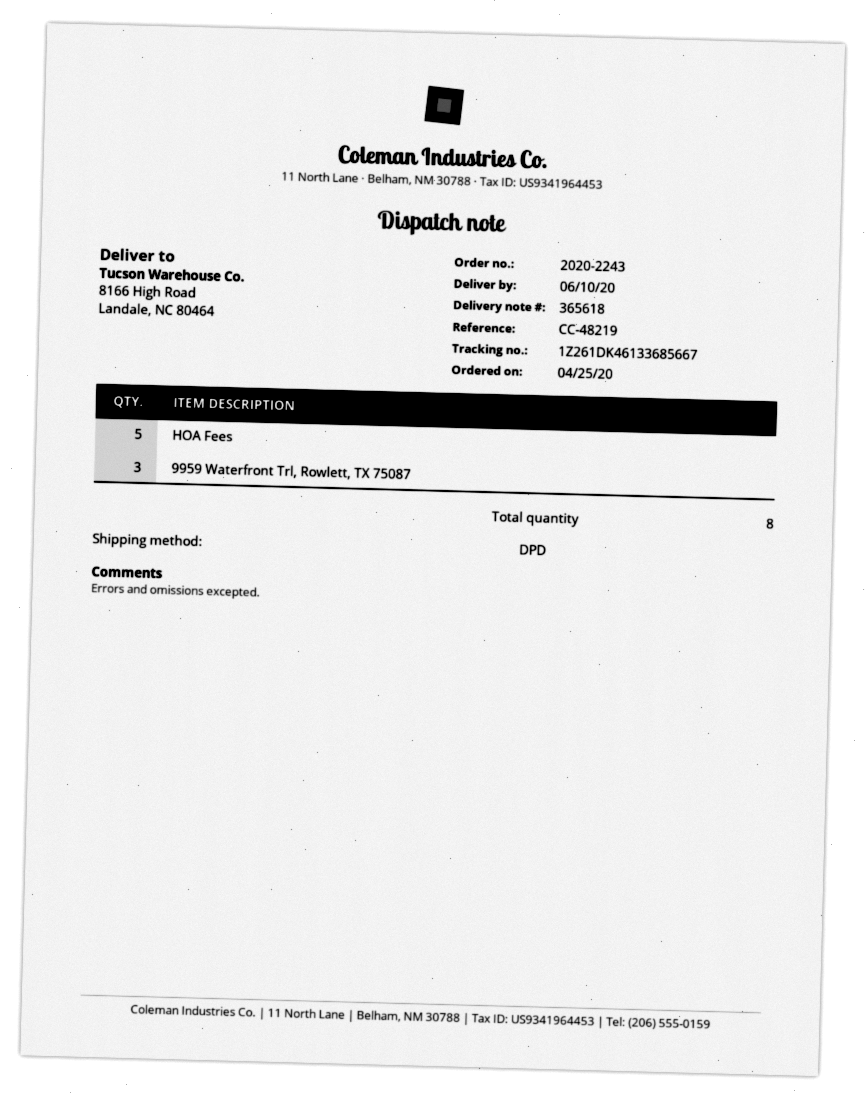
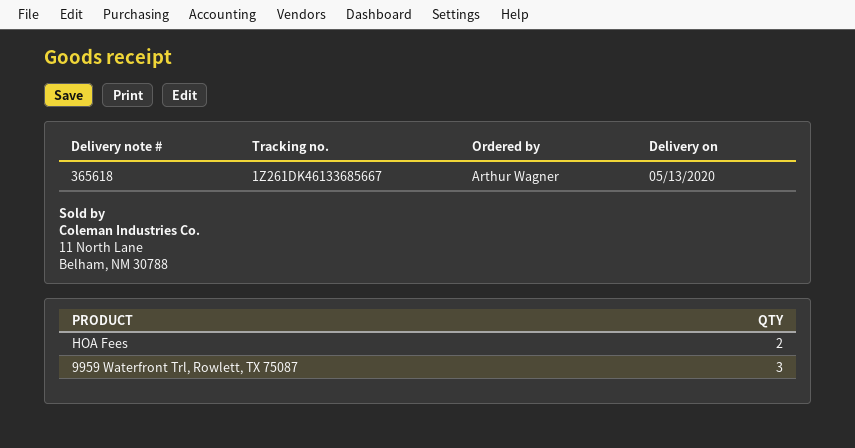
delivery date: 2020-06-10 -> 2020-05-13
HOA Fees: 5 -> 2

